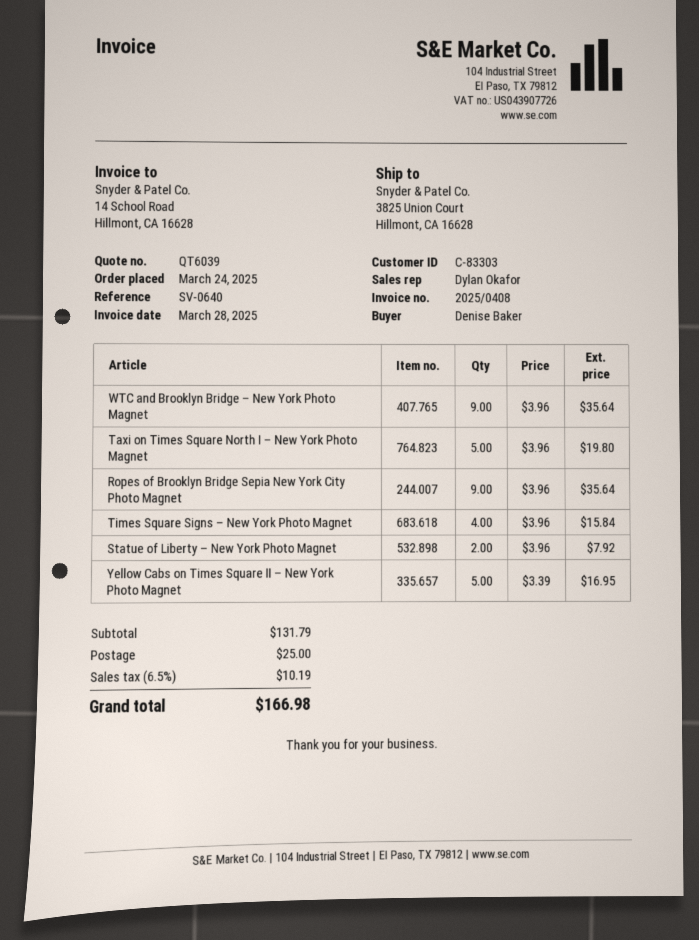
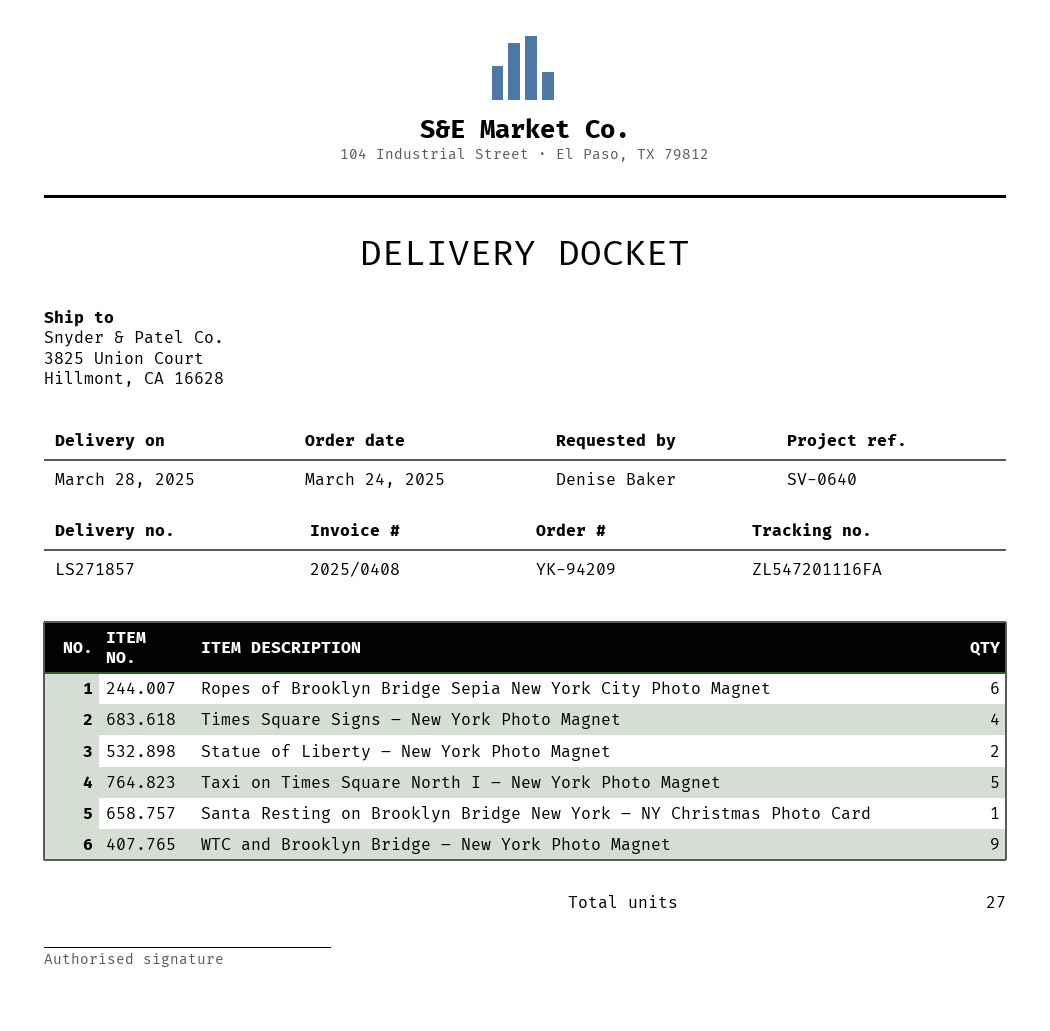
Ropes of Brooklyn Bridge Sepia New York City Photo Magnet: 9 -> 6
Yellow Cabs on Times Square II – New York Photo Magnet: 5 -> none
Santa Resting on Brooklyn Bridge New York – NY Christmas Photo Card: none -> 1

